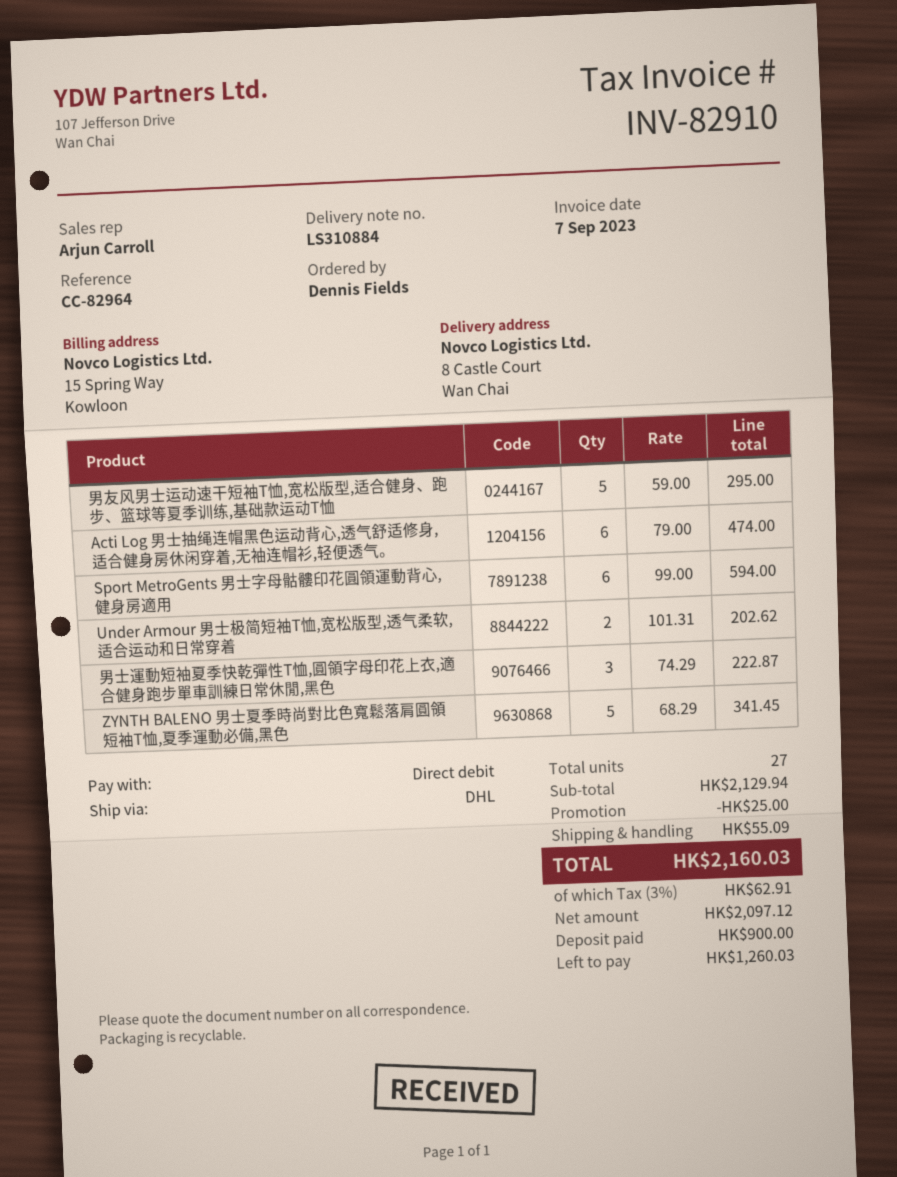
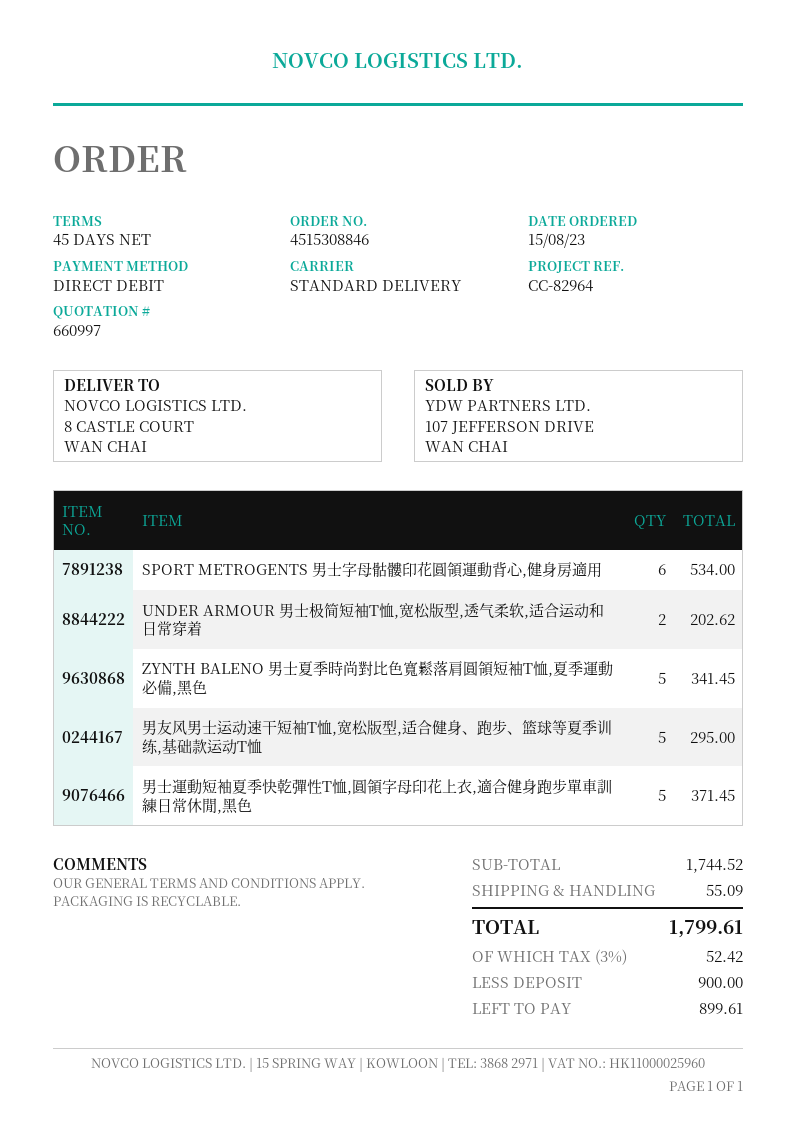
shipping method: DHL -> standard
Acti Log 男士抽绳连帽黑色运动背心,透气舒适修身,适合健身房休闲穿着,无袖连帽衫,轻便透气。: 6 for 474.00 -> none
Sport MetroGents 男士字母骷髏印花圓領運動背心,健身房適用: 6 for 594.00 -> 6 for 534.00
男士運動短袖夏季快乾彈性T恤,圓領字母印花上衣,適合健身跑步單車訓練日常休閒,黑色: 3 for 222.87 -> 5 for 371.45
subtotal: 2129.94 -> 1744.52
discount: 25.00 -> none
tax: 3% = 62.91 -> 3% = 52.42
total: 2160.03 -> 1799.61
balance: 1260.03 -> 899.61

